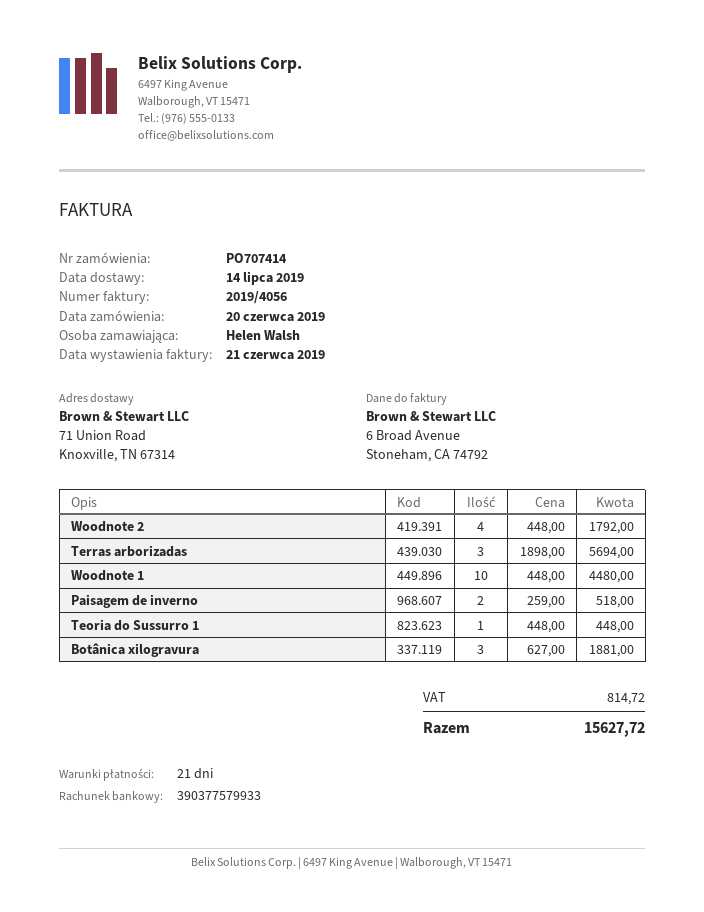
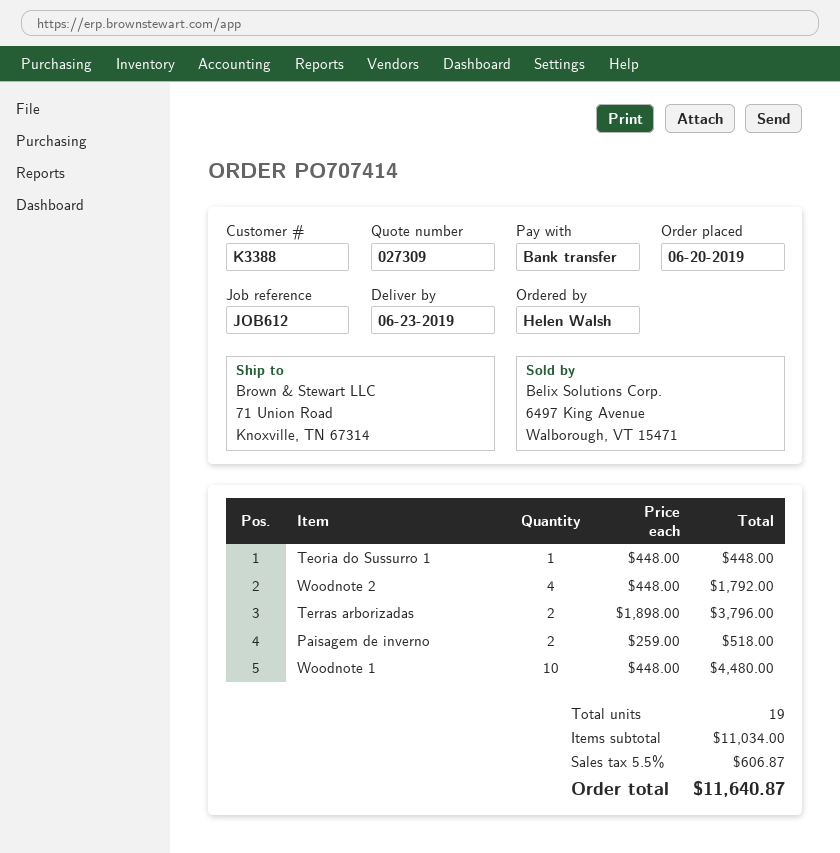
delivery date: 2019-07-14 -> 2019-06-23
Terras arborizadas: 3 x 1898.00 = 5694.00 -> 2 x 1898.00 = 3796.00
Botânica xilogravura: 3 x 627.00 = 1881.00 -> none
tax: 814.72 -> 606.87
total: 15627.72 -> 11640.87

